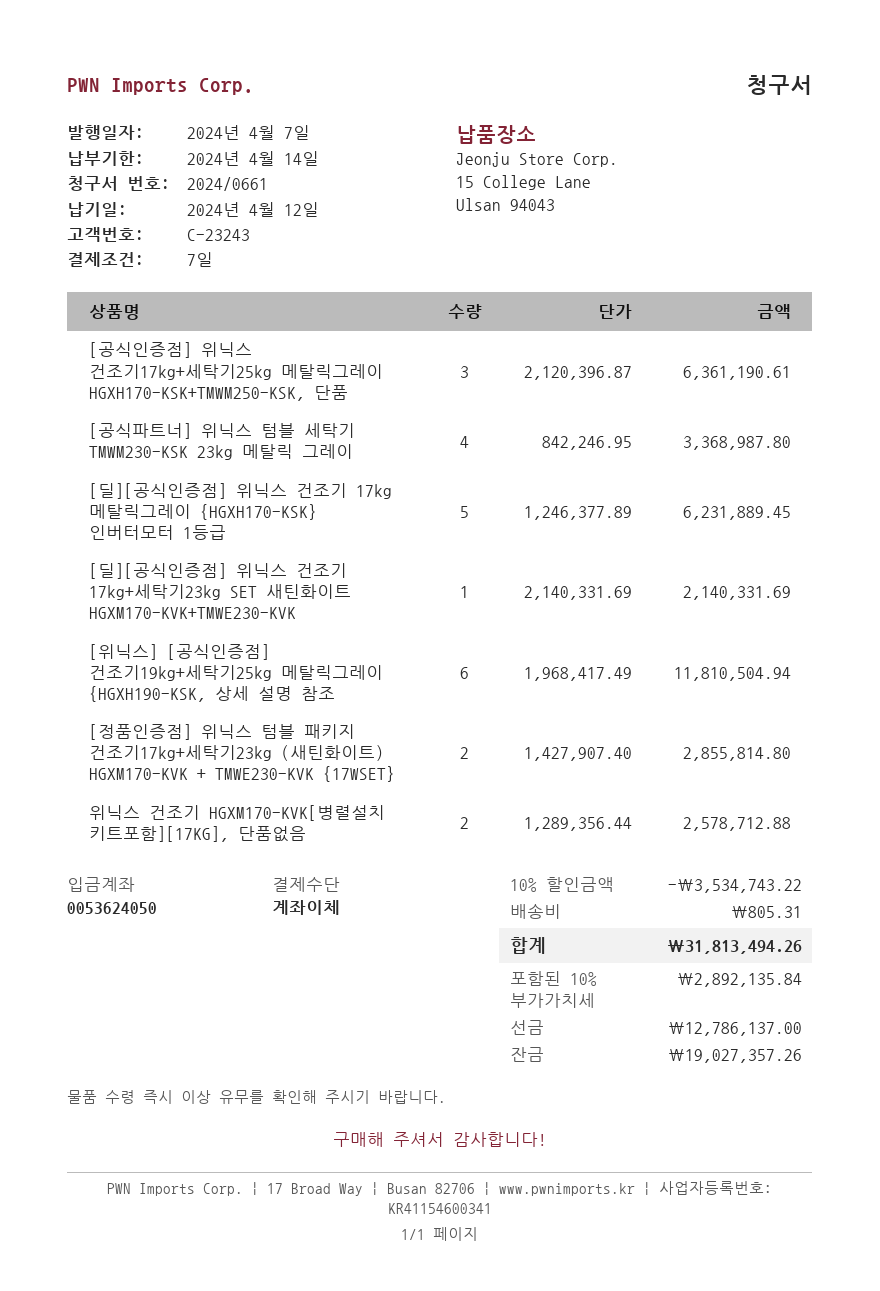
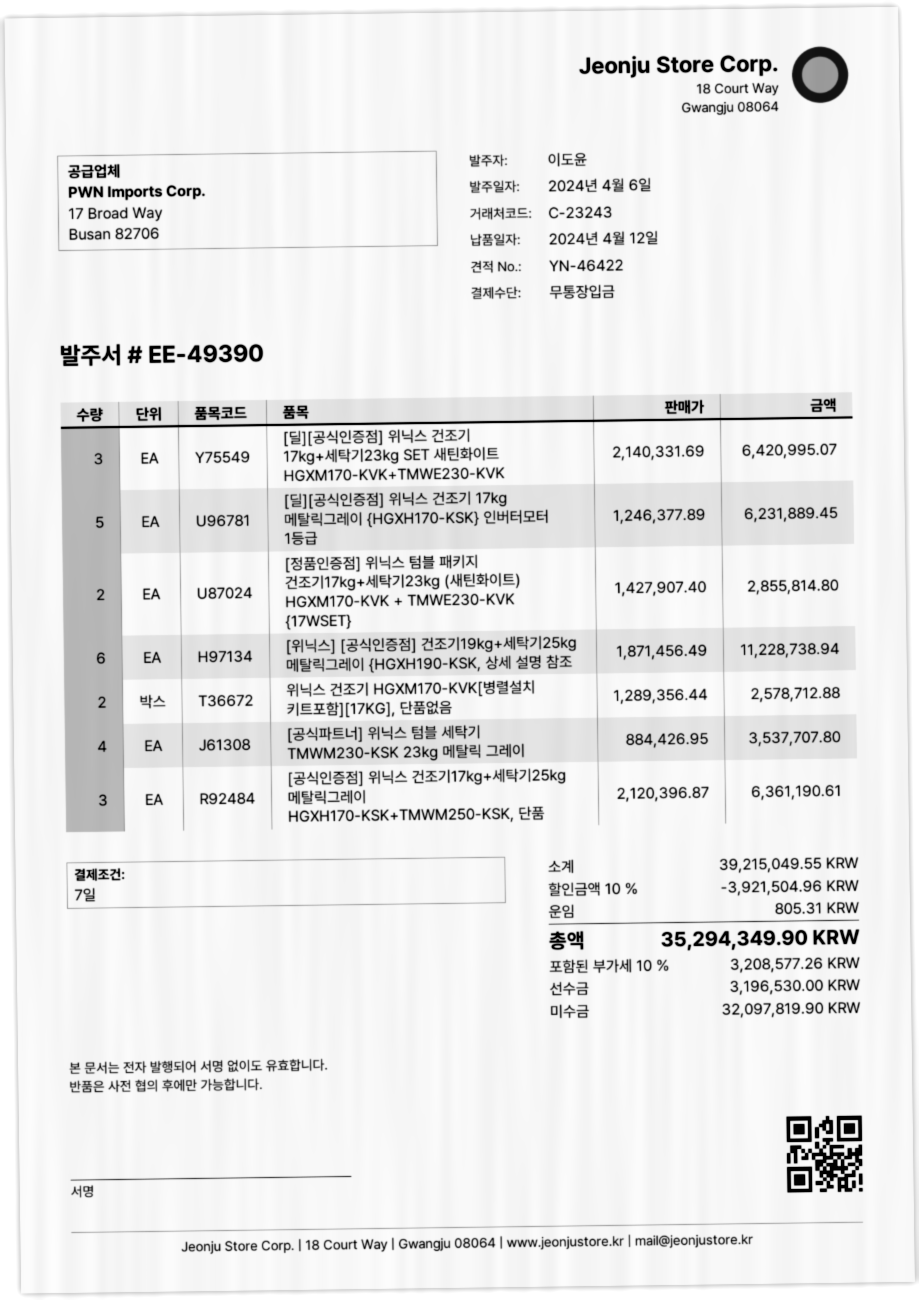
[공식파트너] 위닉스 텀블 세탁기 TMWM230-KSK 23kg 메탈릭 그레이: 4 x 842246.95 = 3368987.80 -> 4 x 884426.95 = 3537707.80
[딜][공식인증점] 위닉스 건조기 17kg+세탁기23kg SET 새틴화이트 HGXM170-KVK+TMWE230-KVK: 1 x 2140331.69 = 2140331.69 -> 3 x 2140331.69 = 6420995.07
[위닉스] [공식인증점] 건조기19kg+세탁기25kg 메탈릭그레이 {HGXH190-KSK, 상세 설명 참조: 6 x 1968417.49 = 11810504.94 -> 6 x 1871456.49 = 11228738.94
discount: 10% = 3534743.22 -> 10% = 3921504.96
tax: 10% = 2892135.84 -> 10% = 3208577.26
total: 31813494.26 -> 35294349.90
deposit: 12786137.00 -> 3196530.00
balance: 19027357.26 -> 32097819.90

